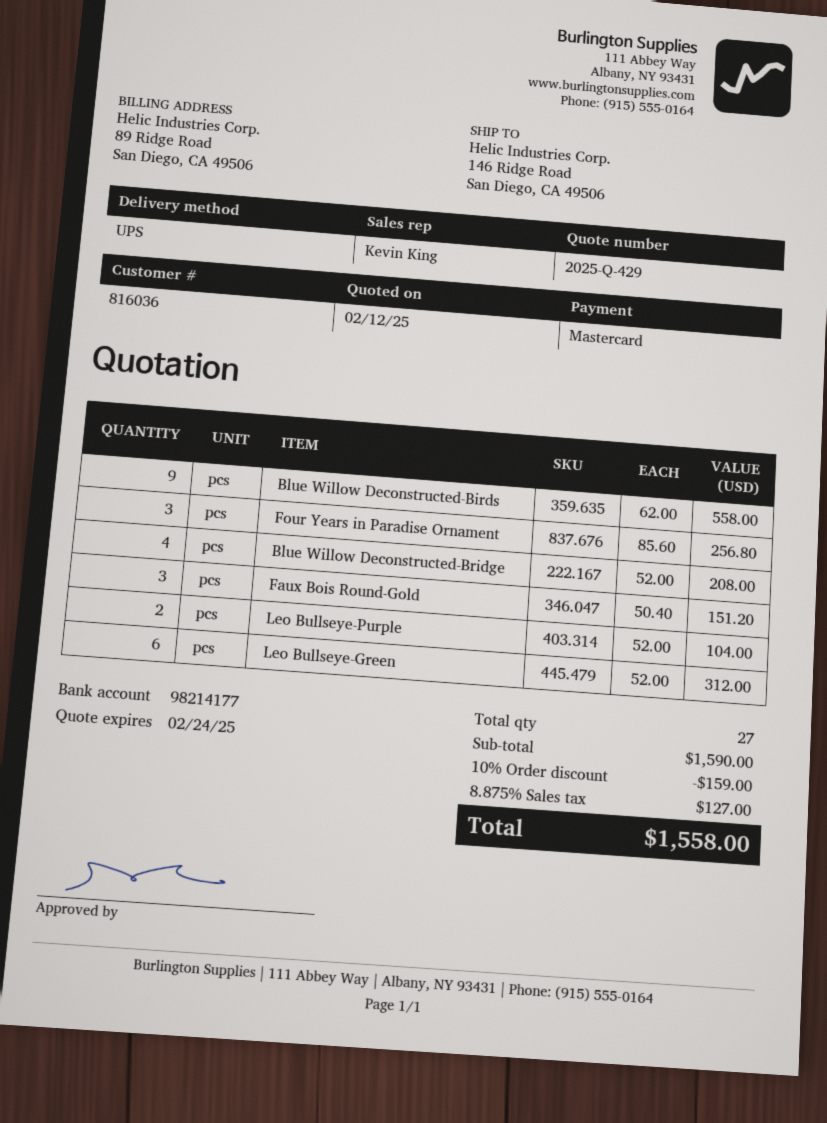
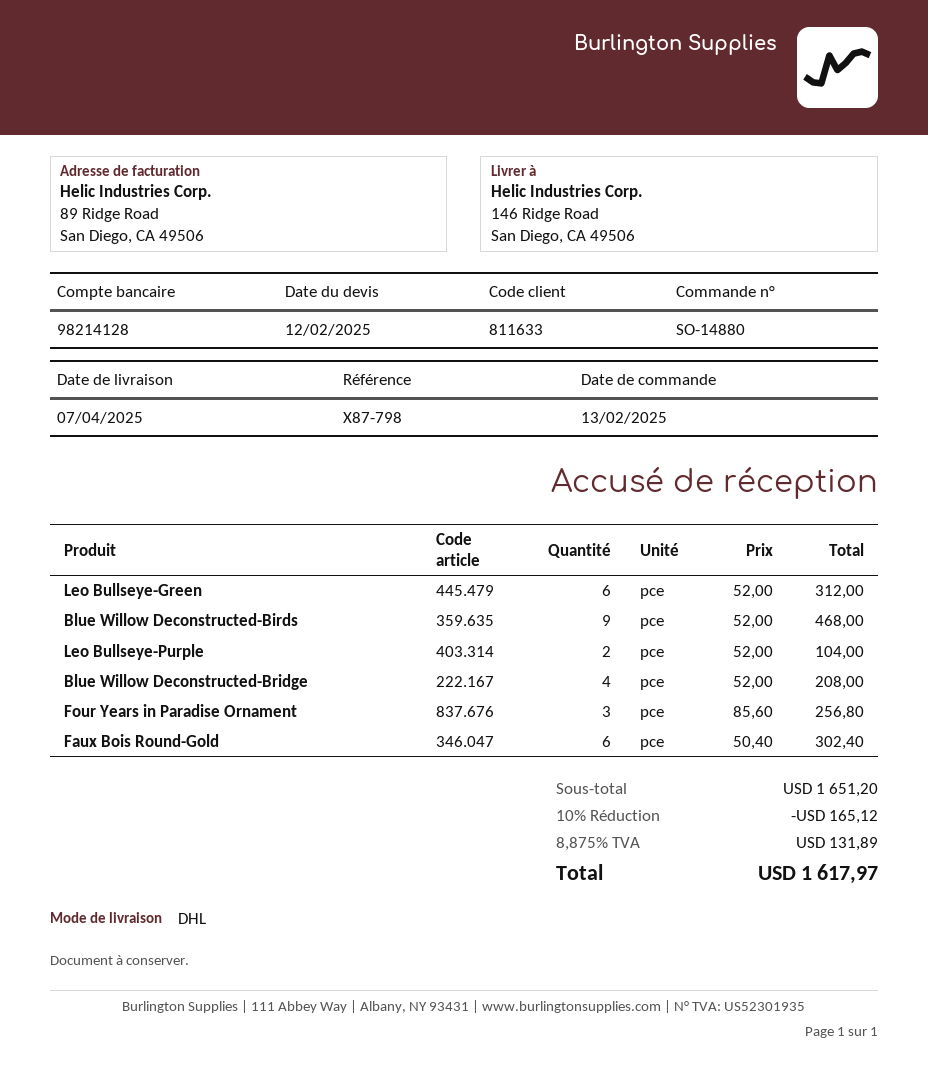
customer number: 816036 -> 811633
bank account: 98214177 -> 98214128
shipping method: UPS -> DHL
Blue Willow Deconstructed-Birds: 9 x 62.00 = 558.00 -> 9 x 52.00 = 468.00
Faux Bois Round-Gold: 3 x 50.40 = 151.20 -> 6 x 50.40 = 302.40
subtotal: 1590.00 -> 1651.20
discount: 10% = 159.00 -> 10% = 165.12
tax: 8.875% = 127.00 -> 8.875% = 131.89
total: 1558.00 -> 1617.97

